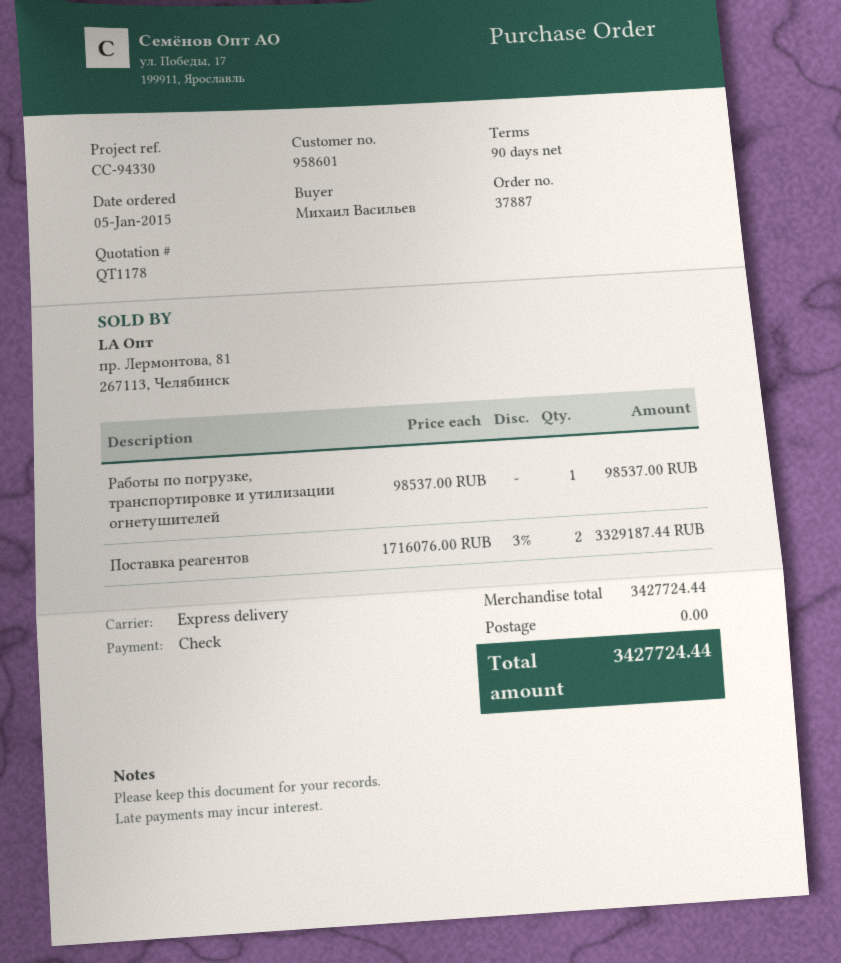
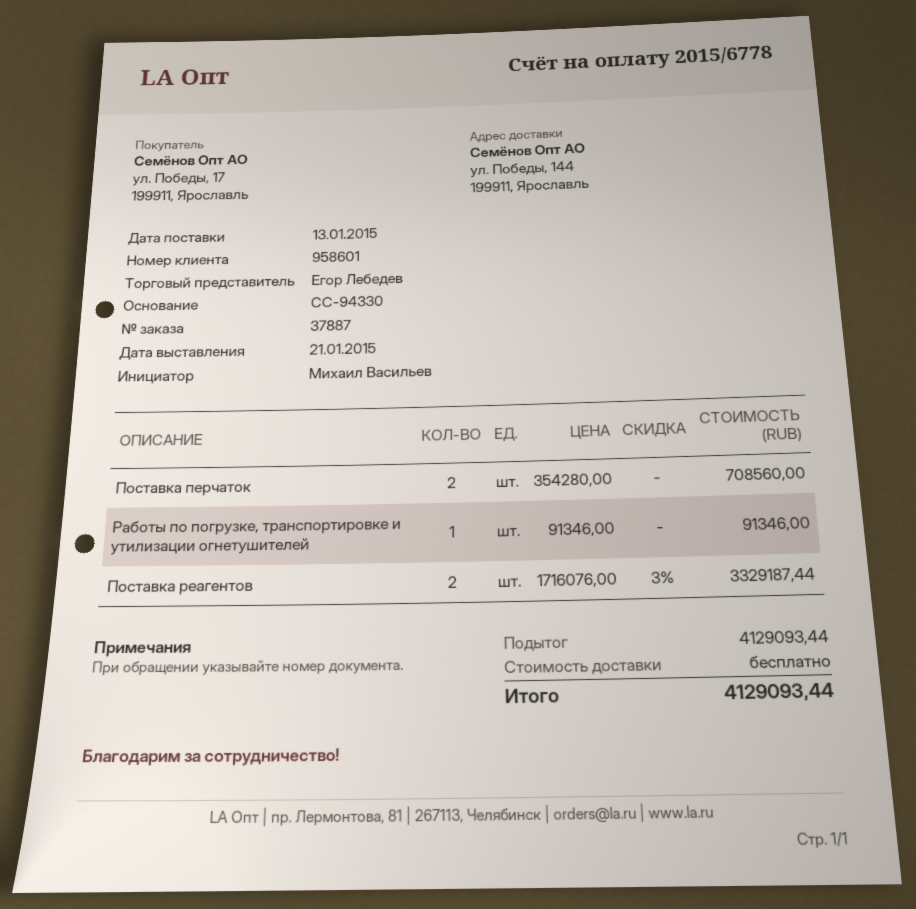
Работы по погрузке, транспортировке и утилизации огнетушителей: 1 x 98537.00 = 98537.00 -> 1 x 91346.00 = 91346.00
Поставка перчаток: none -> 2 x 354280.00 = 708560.00
subtotal: 3427724.44 -> 4129093.44
total: 3427724.44 -> 4129093.44

